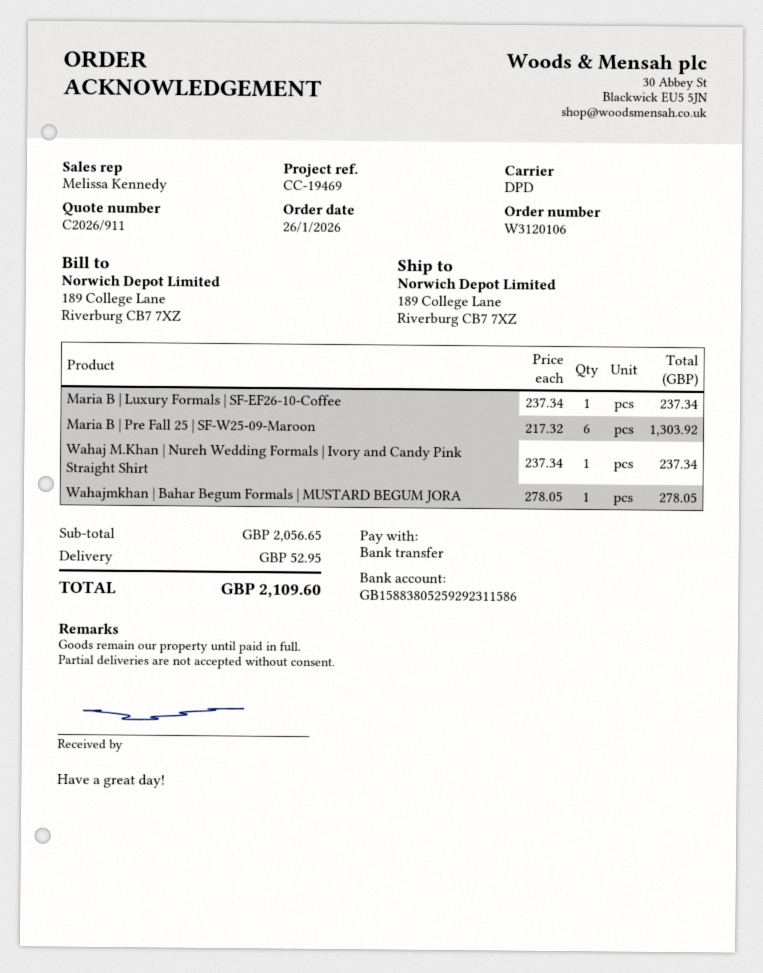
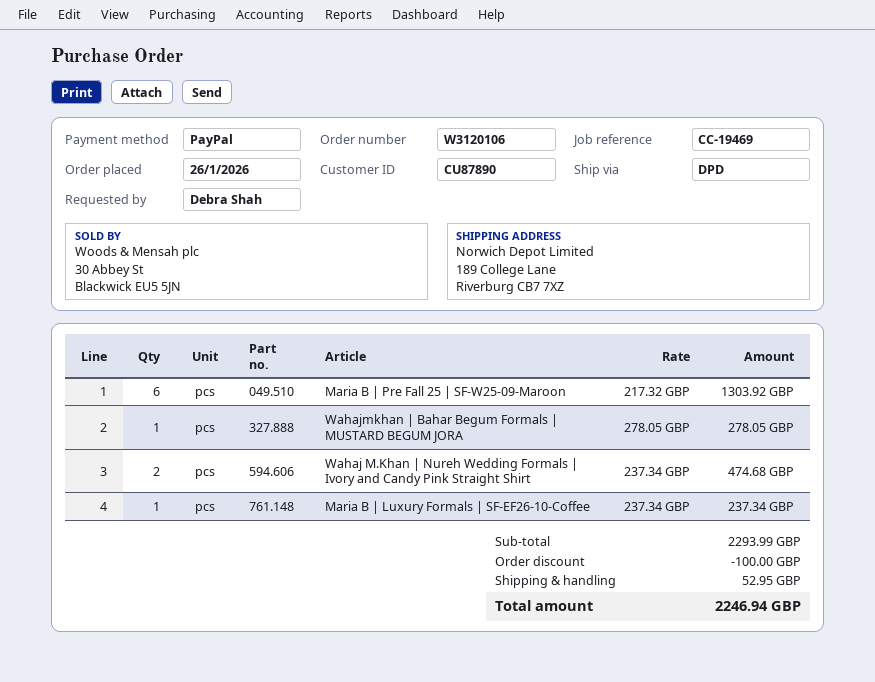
payment method: bank transfer -> PayPal
Wahaj M.Khan | Nureh Wedding Formals | Ivory and Candy Pink Straight Shirt: 1 x 237.34 = 237.34 -> 2 x 237.34 = 474.68
subtotal: 2056.65 -> 2293.99
discount: none -> 100.00
total: 2109.60 -> 2246.94

